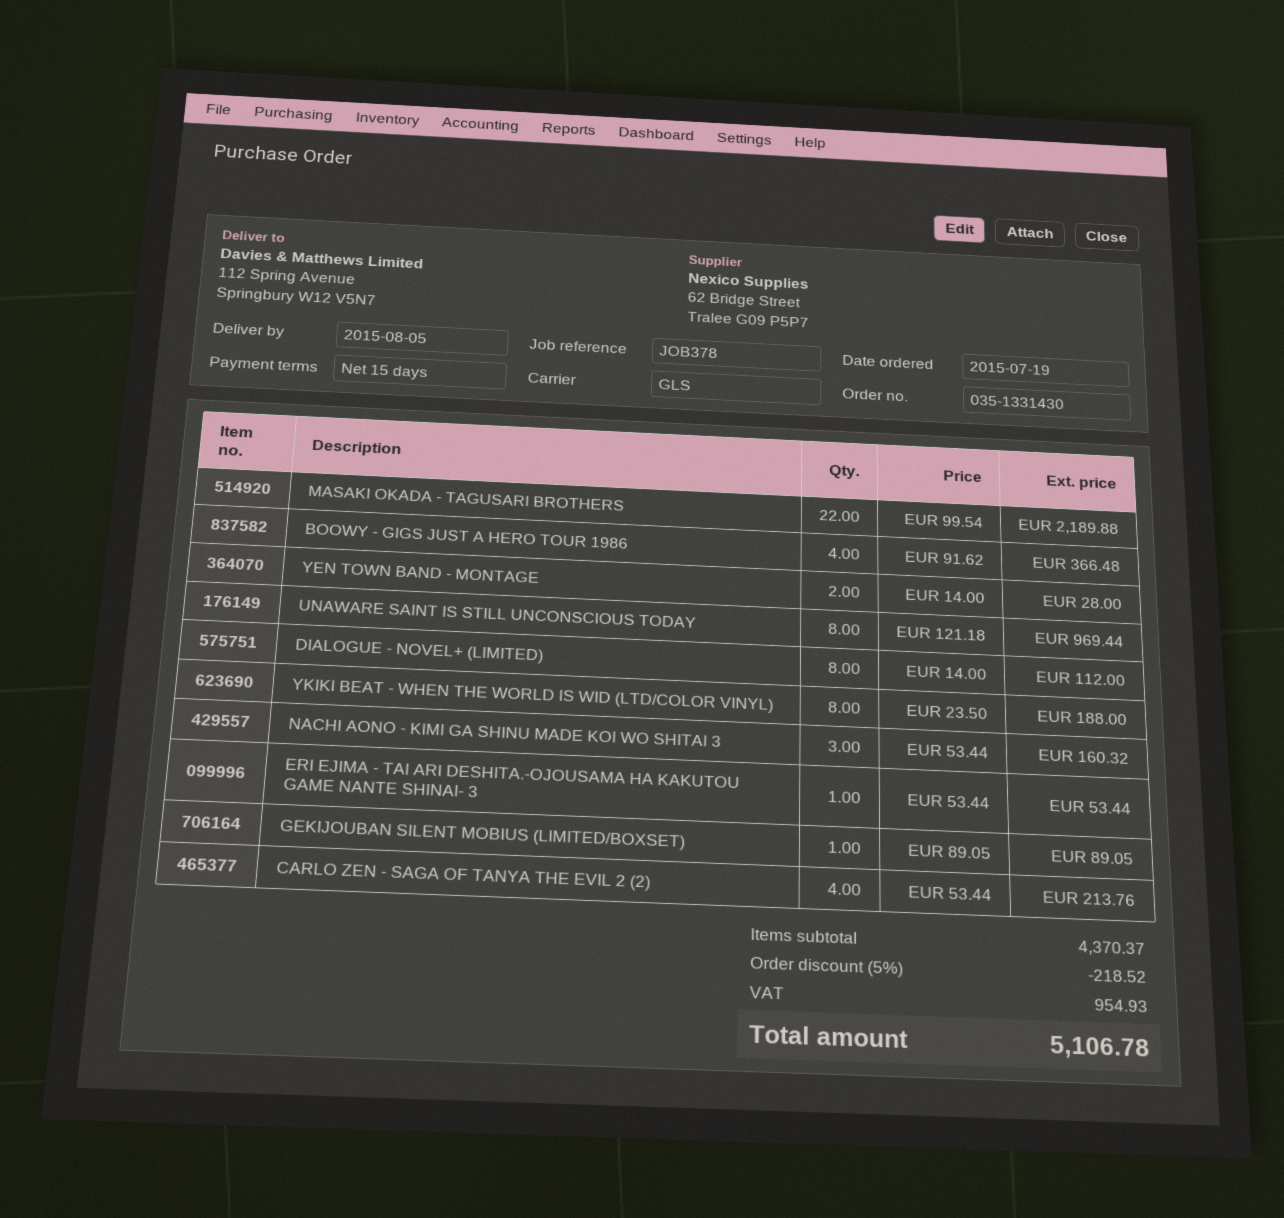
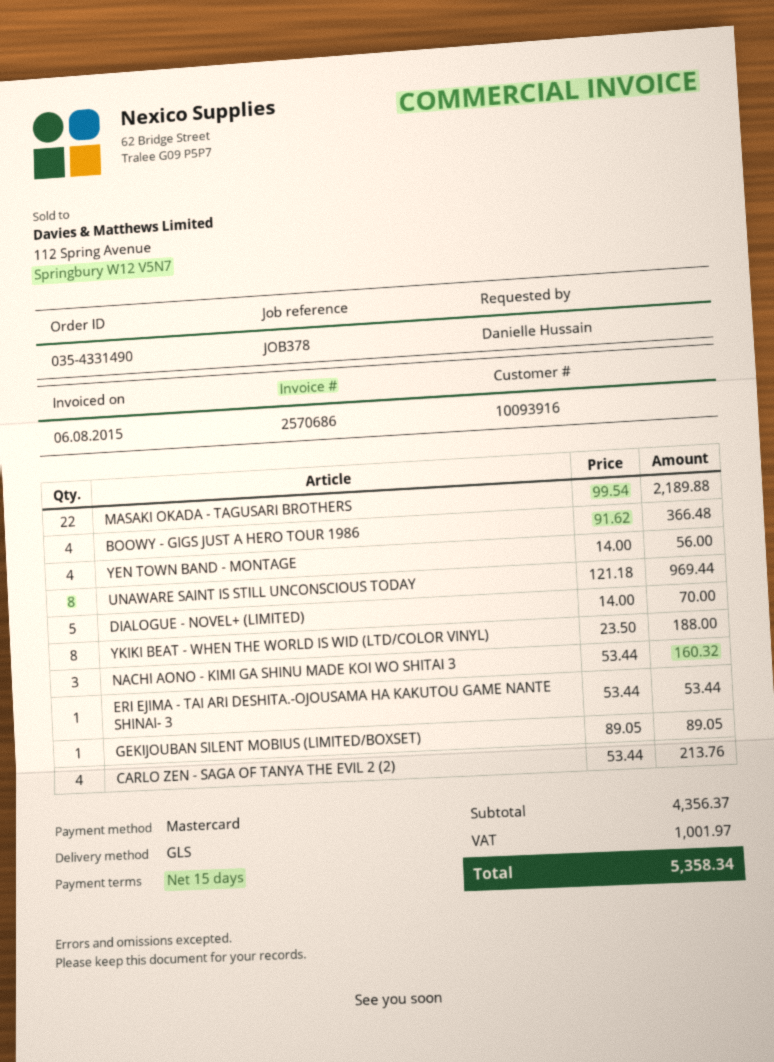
order number: 035-1331430 -> 035-4331490
YEN TOWN BAND - MONTAGE: 2 x 14.00 = 28.00 -> 4 x 14.00 = 56.00
DIALOGUE - NOVEL+ (LIMITED): 8 x 14.00 = 112.00 -> 5 x 14.00 = 70.00
subtotal: 4370.37 -> 4356.37
discount: 5% = 218.52 -> none
tax: 954.93 -> 1001.97
total: 5106.78 -> 5358.34

